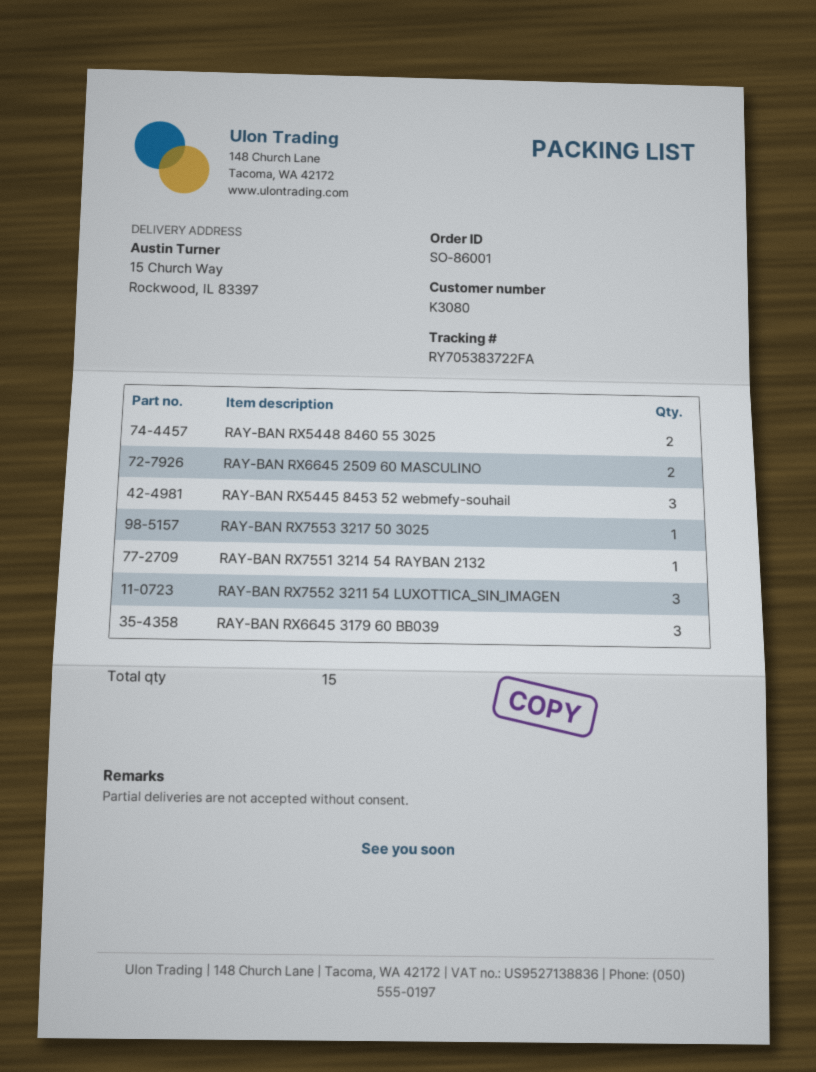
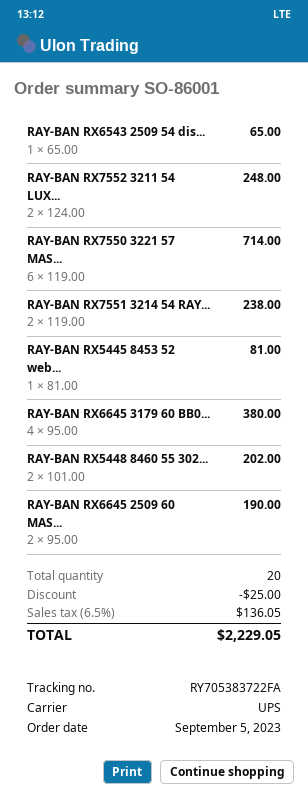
RAY-BAN RX5445 8453 52 webmefy-souhail: 3 -> 1
RAY-BAN RX7553 3217 50 3025: 1 -> none
RAY-BAN RX7551 3214 54 RAYBAN 2132: 1 -> 2
RAY-BAN RX7552 3211 54 LUXOTTICA_SIN_IMAGEN: 3 -> 2
RAY-BAN RX6645 3179 60 BB039: 3 -> 4
RAY-BAN RX6543 2509 54 dis...: none -> 1
RAY-BAN RX7550 3221 57 MAS...: none -> 6
total quantity: 15 -> 20

